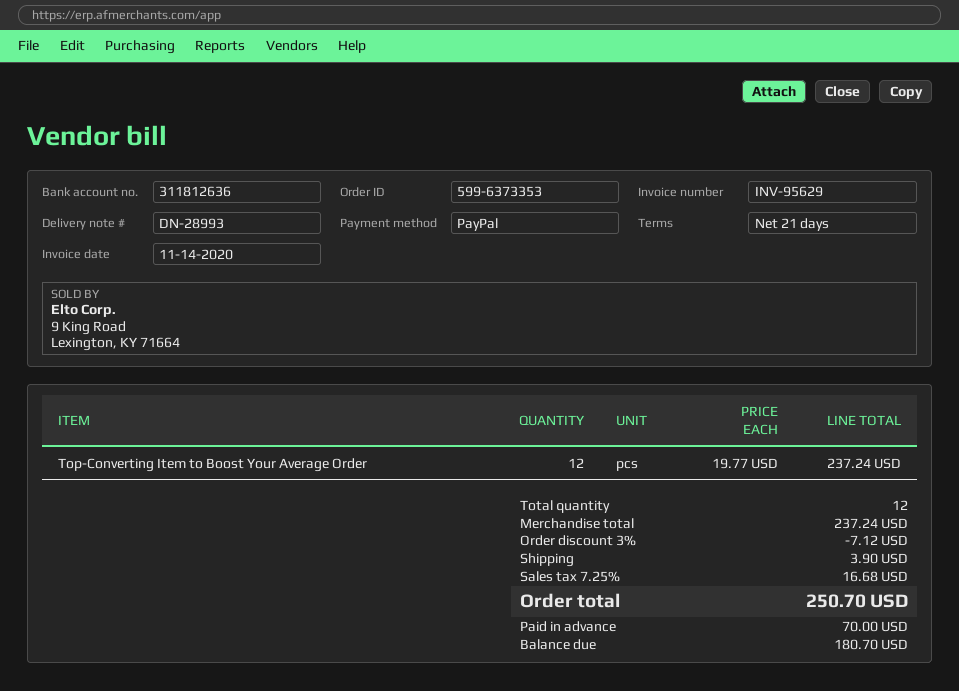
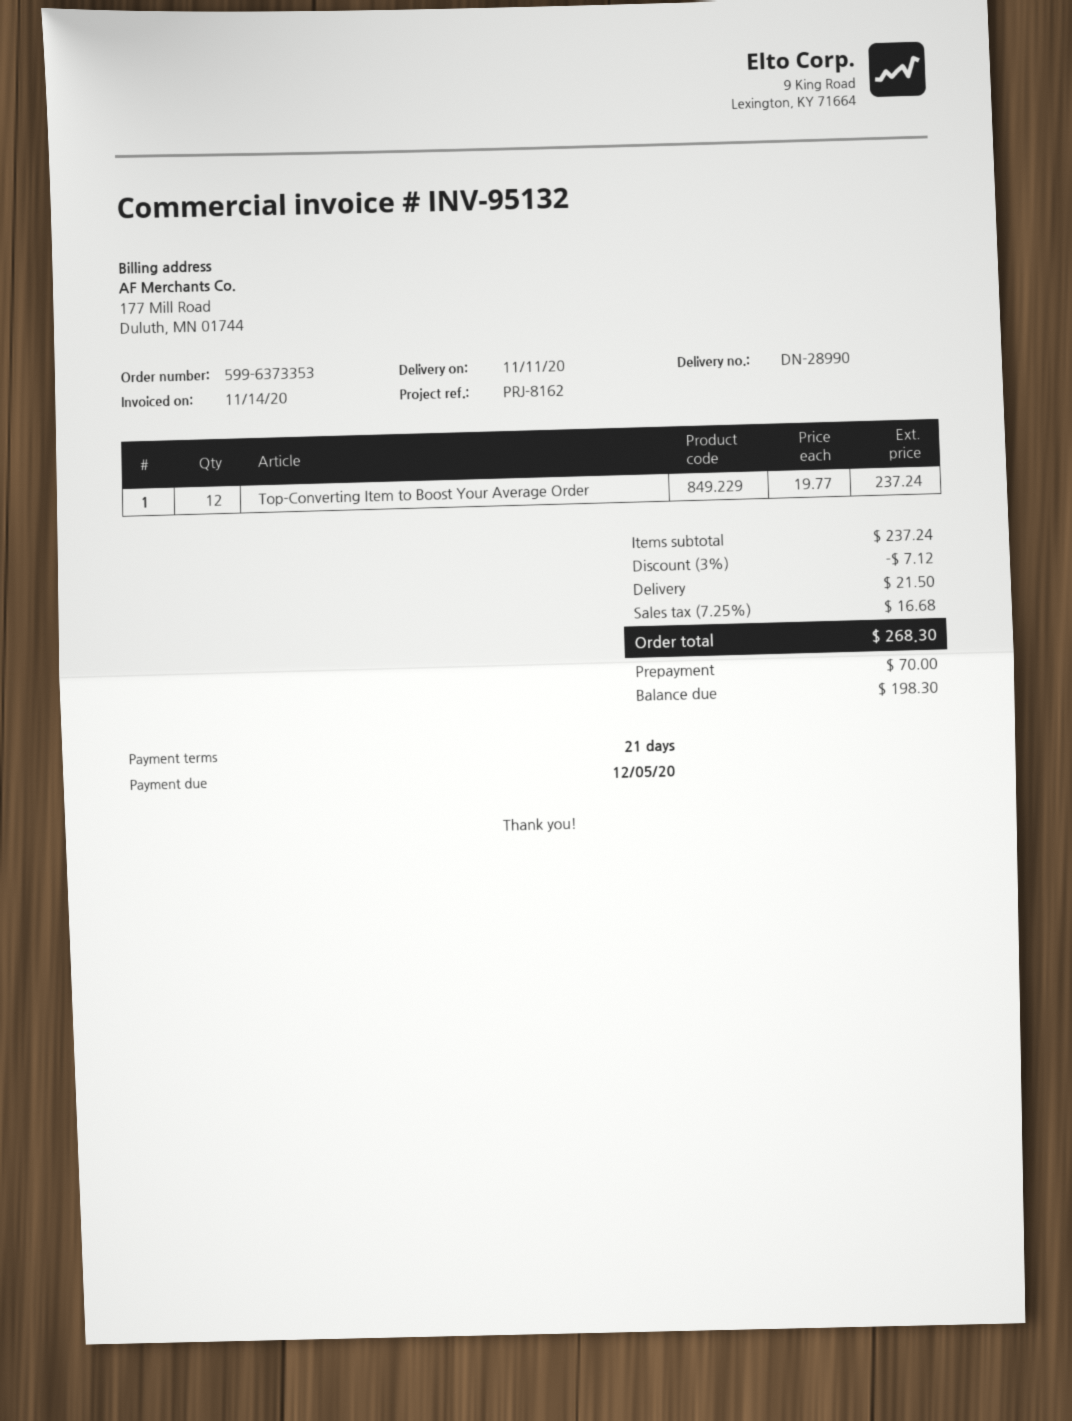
delivery note number: DN-28993 -> DN-28990
invoice number: INV-95629 -> INV-95132
shipping: 3.90 -> 21.50
total: 250.70 -> 268.30
balance: 180.70 -> 198.30

